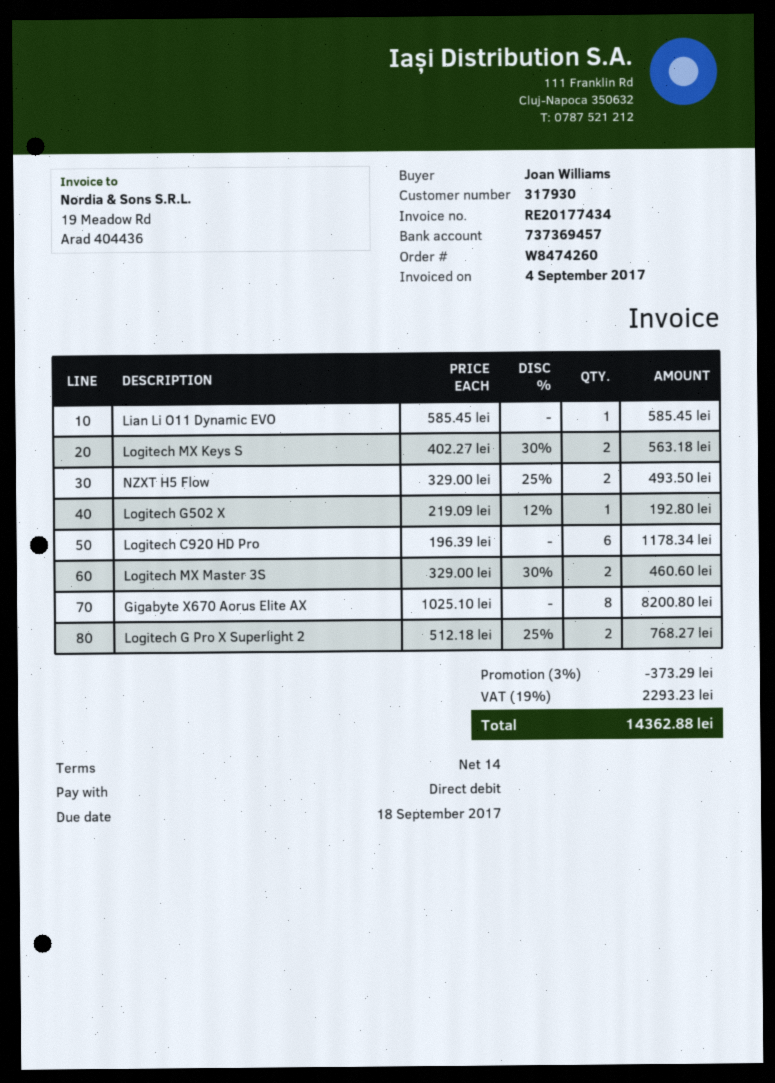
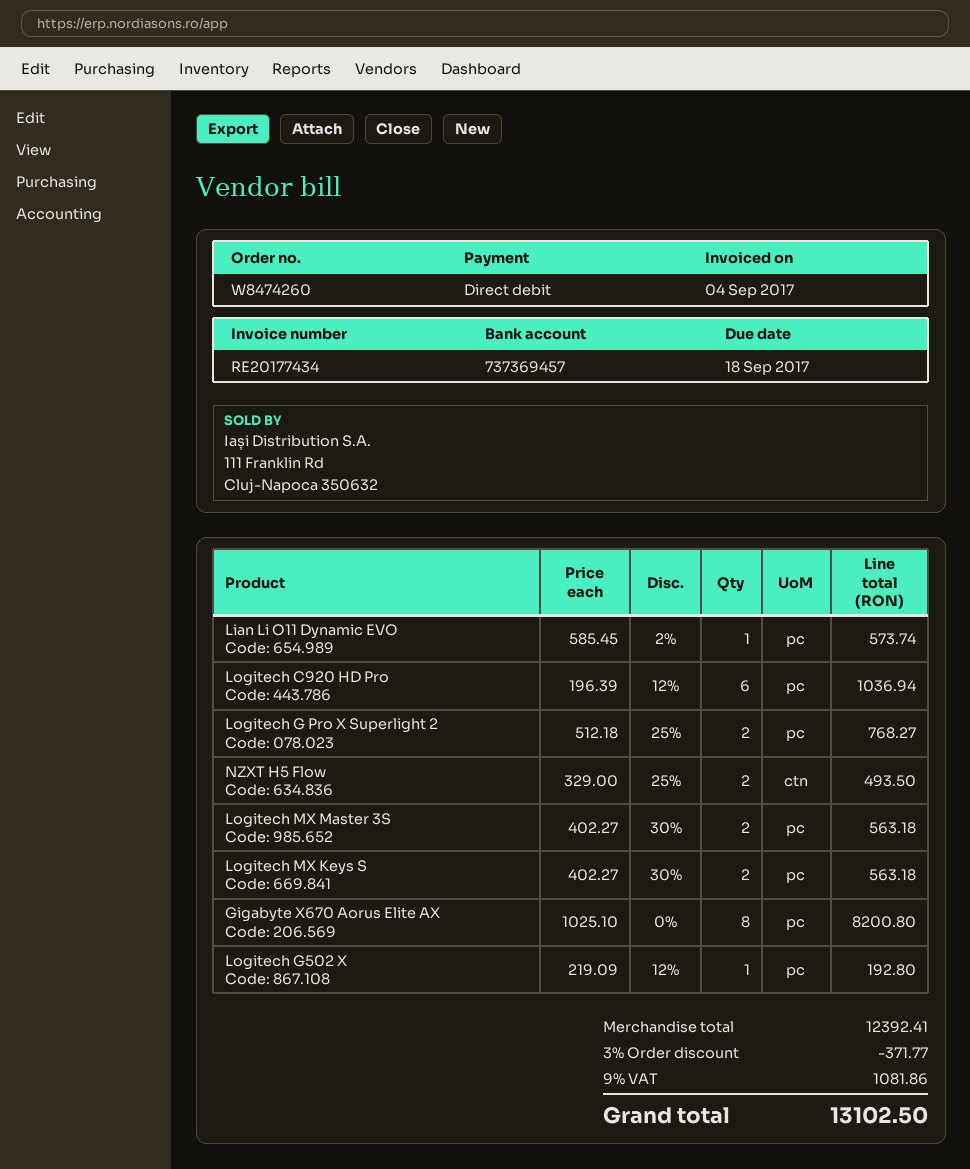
Lian Li O11 Dynamic EVO: 1 x 585.45 = 585.45 -> 1 x 585.45 - 2% = 573.74
Logitech C920 HD Pro: 6 x 196.39 = 1178.34 -> 6 x 196.39 - 12% = 1036.94
Logitech MX Master 3S: 2 x 329.00 - 30% = 460.60 -> 2 x 402.27 - 30% = 563.18
discount: 3% = 373.29 -> 3% = 371.77
tax: 19% = 2293.23 -> 9% = 1081.86
total: 14362.88 -> 13102.50

